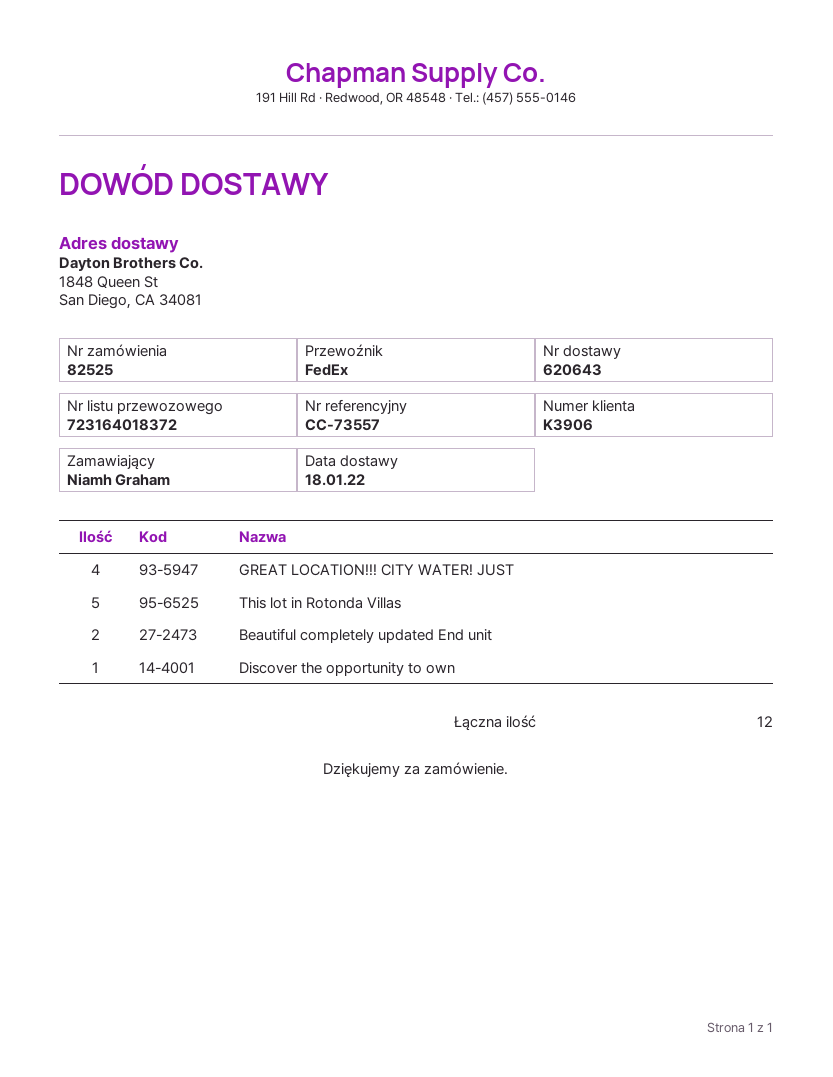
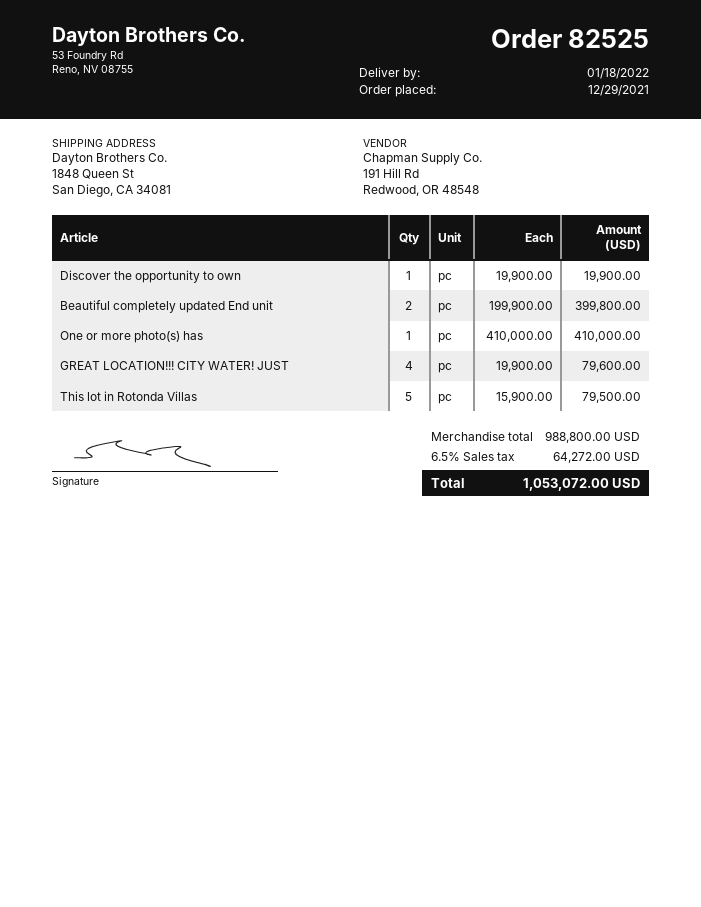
One or more photo(s) has: none -> 1

